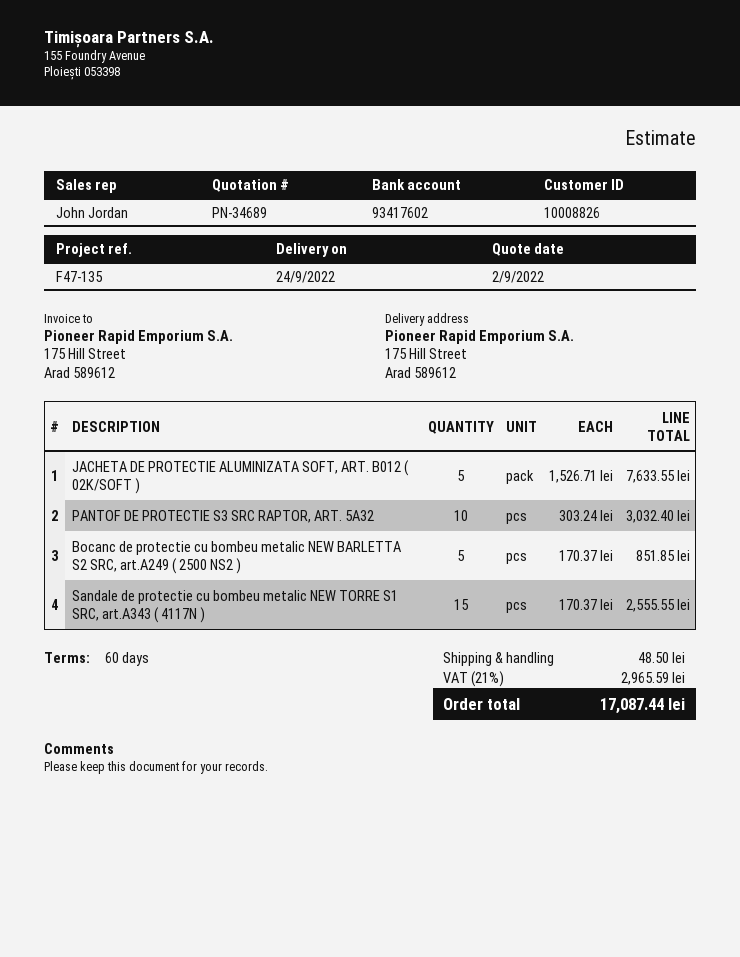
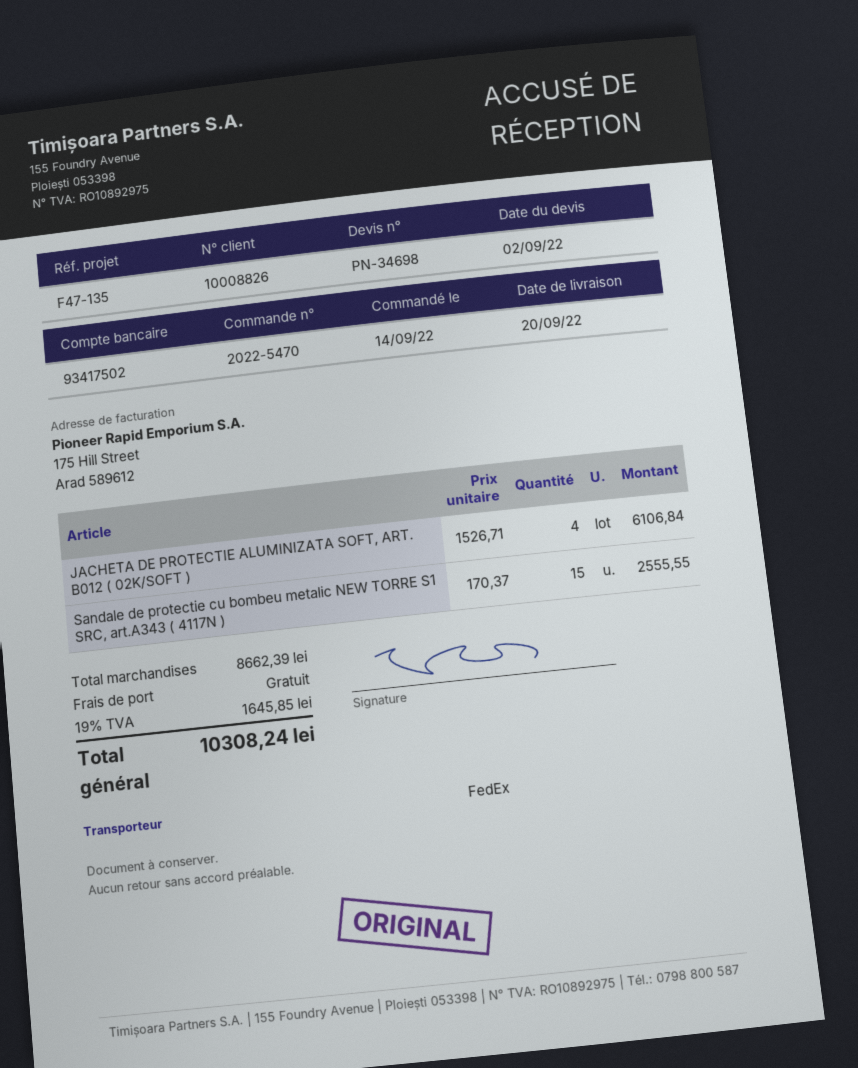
quote number: PN-34689 -> PN-34698
delivery date: 2022-09-24 -> 2022-09-20
bank account: 93417602 -> 93417502
JACHETA DE PROTECTIE ALUMINIZATA SOFT, ART. B012 ( 02K/SOFT ): 5 x 1526.71 = 7633.55 -> 4 x 1526.71 = 6106.84
PANTOF DE PROTECTIE S3 SRC RAPTOR, ART. 5A32: 10 x 303.24 = 3032.40 -> none
Bocanc de protectie cu bombeu metalic NEW BARLETTA S2 SRC, art.A249 ( 2500 NS2 ): 5 x 170.37 = 851.85 -> none
shipping: 48.50 -> 0.00
tax: 21% = 2965.59 -> 19% = 1645.85
total: 17087.44 -> 10308.24

